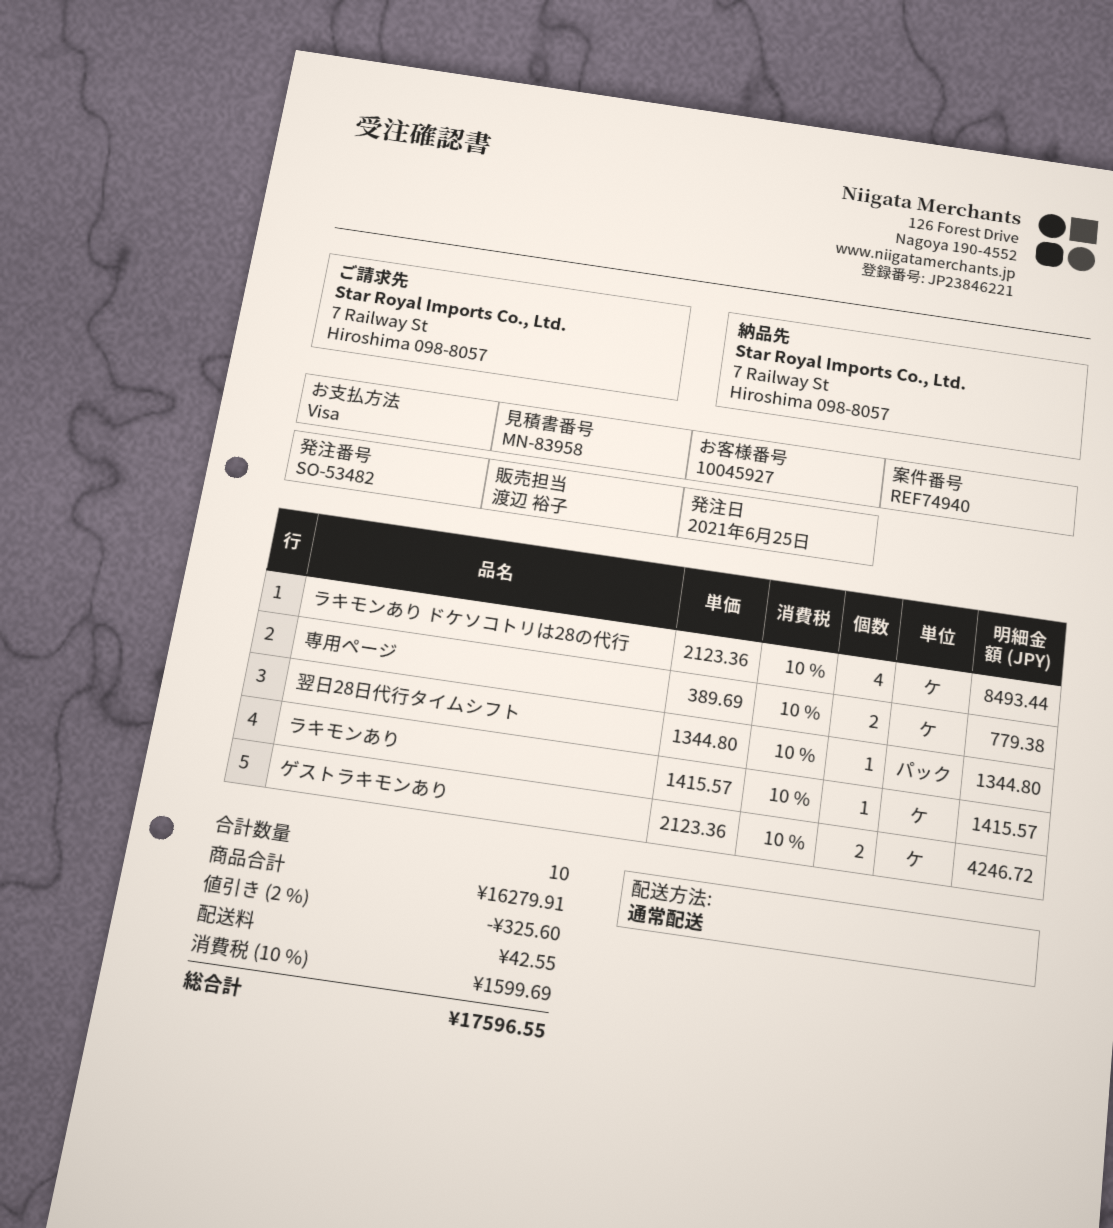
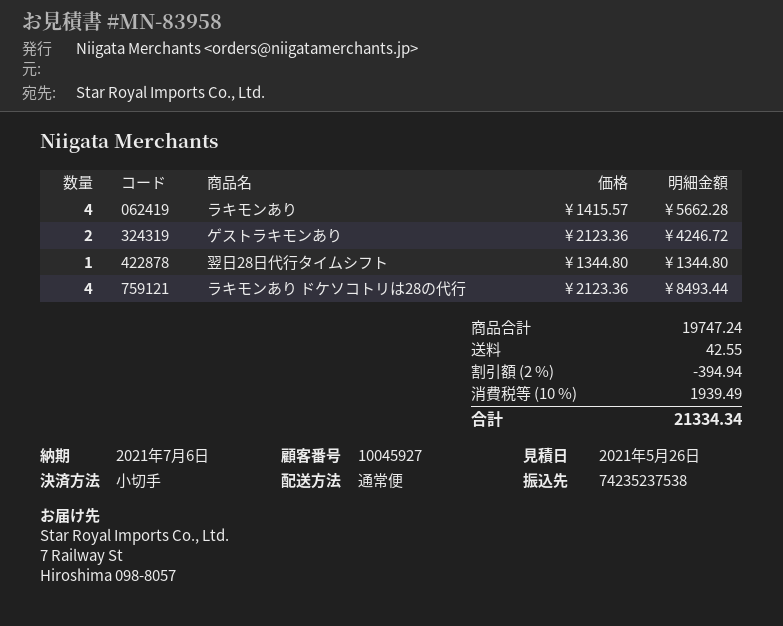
payment method: Visa -> cheque
専用ページ: 2 x 389.69 = 779.38 -> none
ラキモンあり: 1 x 1415.57 = 1415.57 -> 4 x 1415.57 = 5662.28
subtotal: 16279.91 -> 19747.24
discount: 2% = 325.60 -> 2% = 394.94
tax: 10% = 1599.69 -> 10% = 1939.49
total: 17596.55 -> 21334.34

